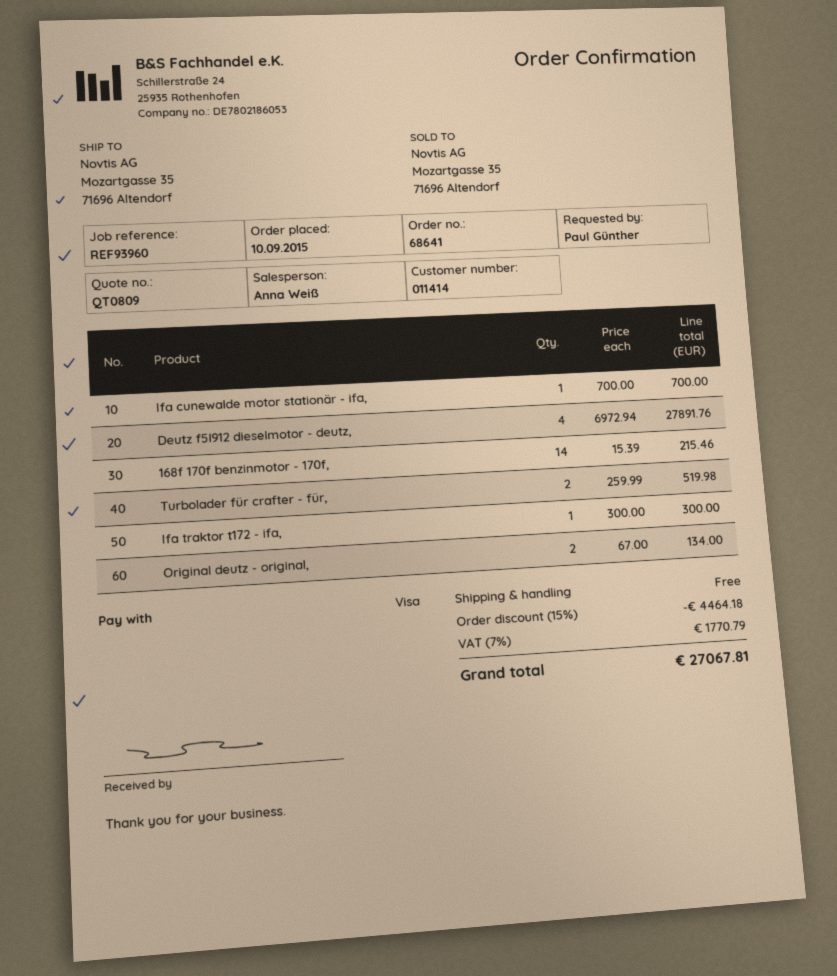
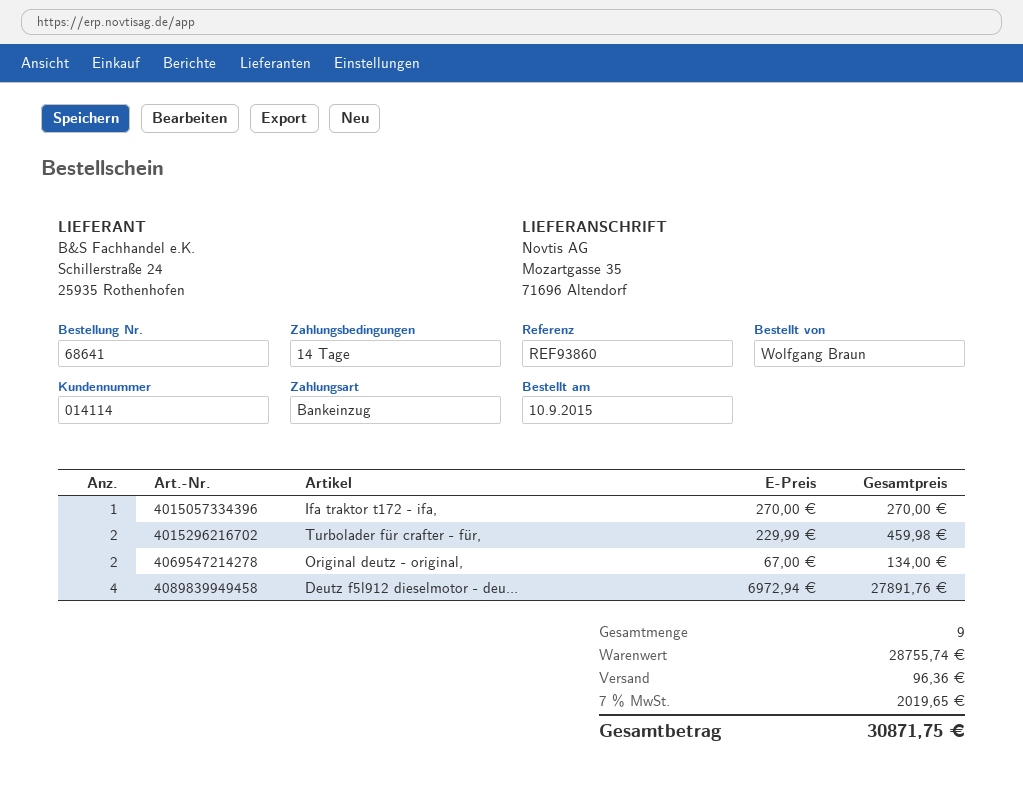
customer number: 011414 -> 014114
reference: REF93960 -> REF93860
ordered by: Paul Günther -> Wolfgang Braun
payment method: Visa -> direct debit
Ifa cunewalde motor stationär - ifa,: 1 x 700.00 = 700.00 -> none
168f 170f benzinmotor - 170f,: 14 x 15.39 = 215.46 -> none
Turbolader für crafter - für,: 2 x 259.99 = 519.98 -> 2 x 229.99 = 459.98
Ifa traktor t172 - ifa,: 1 x 300.00 = 300.00 -> 1 x 270.00 = 270.00
discount: 15% = 4464.18 -> none
shipping: 0.00 -> 96.36
tax: 7% = 1770.79 -> 7% = 2019.65
total: 27067.81 -> 30871.75

